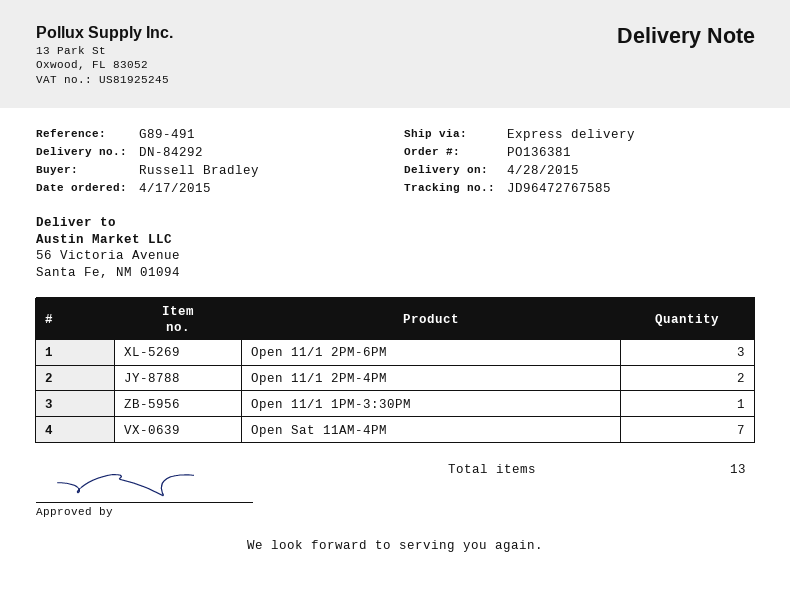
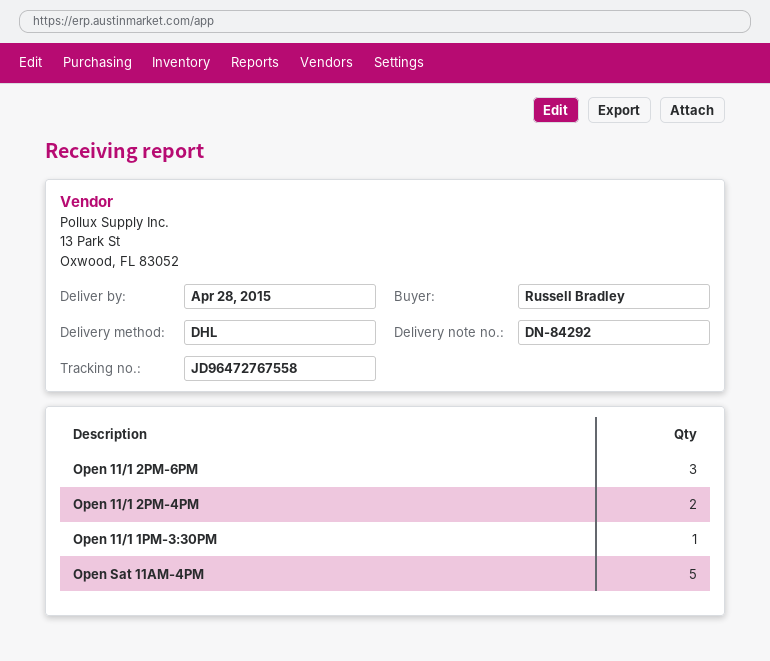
shipping method: express -> DHL
tracking number: JD96472767585 -> JD96472767558
Open Sat 11AM-4PM: 7 -> 5

